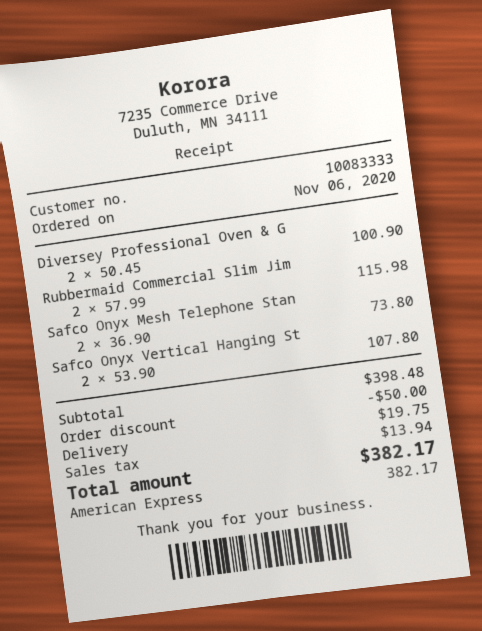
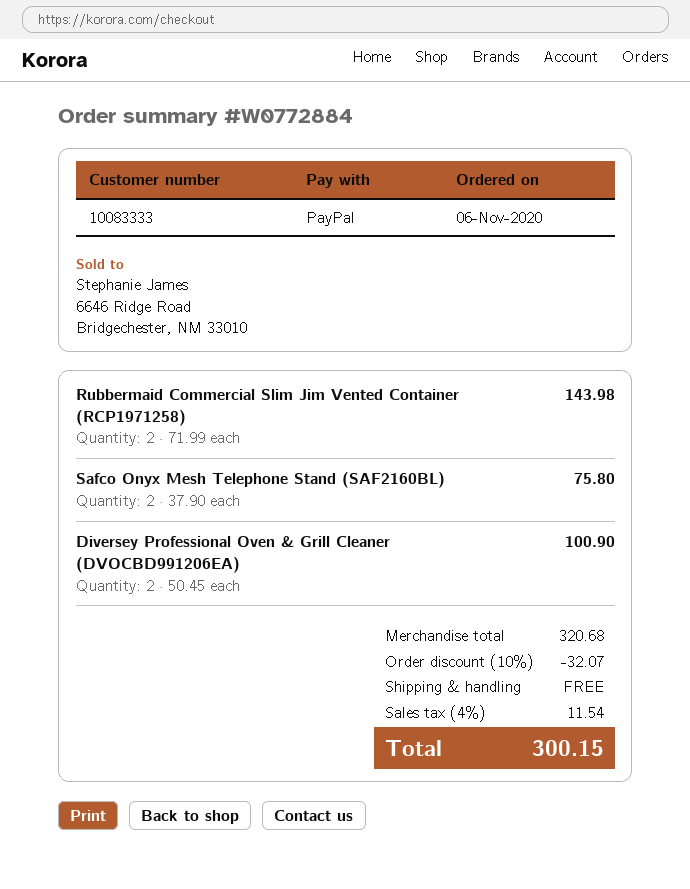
payment method: American Express -> PayPal
Rubbermaid Commercial Slim Jim: 2 x 57.99 = 115.98 -> 2 x 71.99 = 143.98
Safco Onyx Mesh Telephone Stan: 2 x 36.90 = 73.80 -> 2 x 37.90 = 75.80
Safco Onyx Vertical Hanging St: 2 x 53.90 = 107.80 -> none
subtotal: 398.48 -> 320.68
discount: 50.00 -> 32.07
shipping: 19.75 -> 0.00
tax: 13.94 -> 11.54
total: 382.17 -> 300.15

